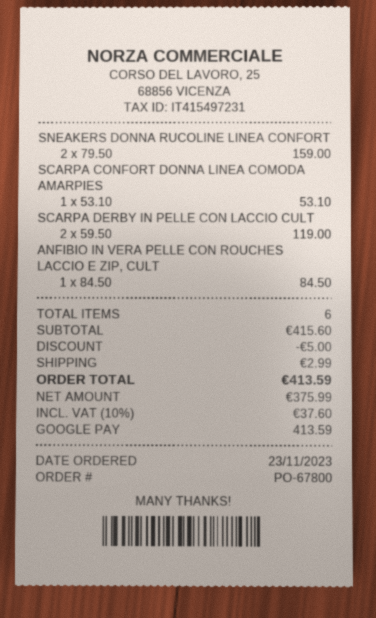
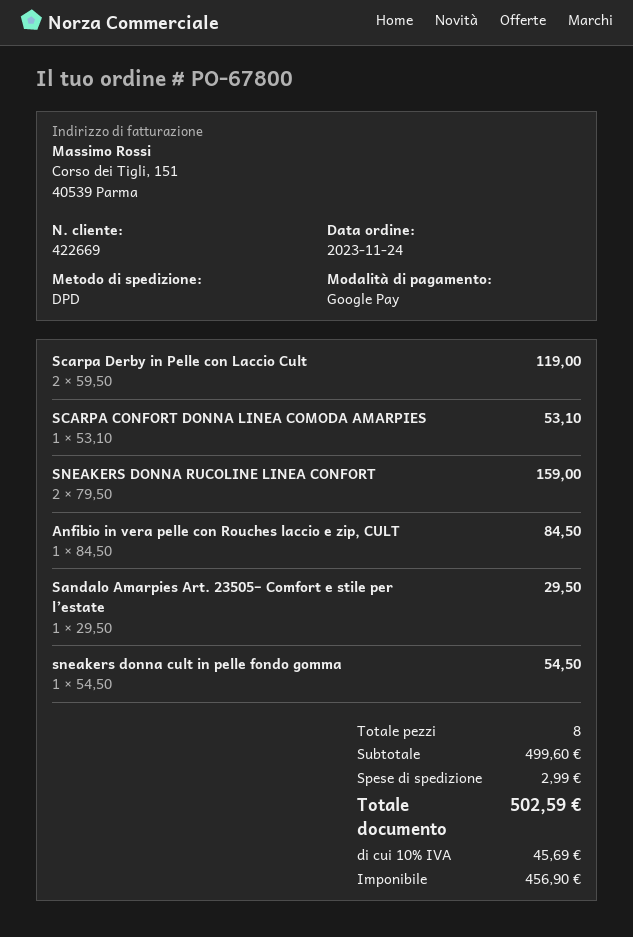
order date: 2023-11-23 -> 2023-11-24
Sandalo Amarpies Art. 23505– Comfort e stile per l’estate: none -> 1 x 29.50 = 29.50
sneakers donna cult in pelle fondo gomma: none -> 1 x 54.50 = 54.50
total quantity: 6 -> 8
subtotal: 415.60 -> 499.60
discount: 5.00 -> none
net: 375.99 -> 456.90
tax: 10% = 37.60 -> 10% = 45.69
total: 413.59 -> 502.59

